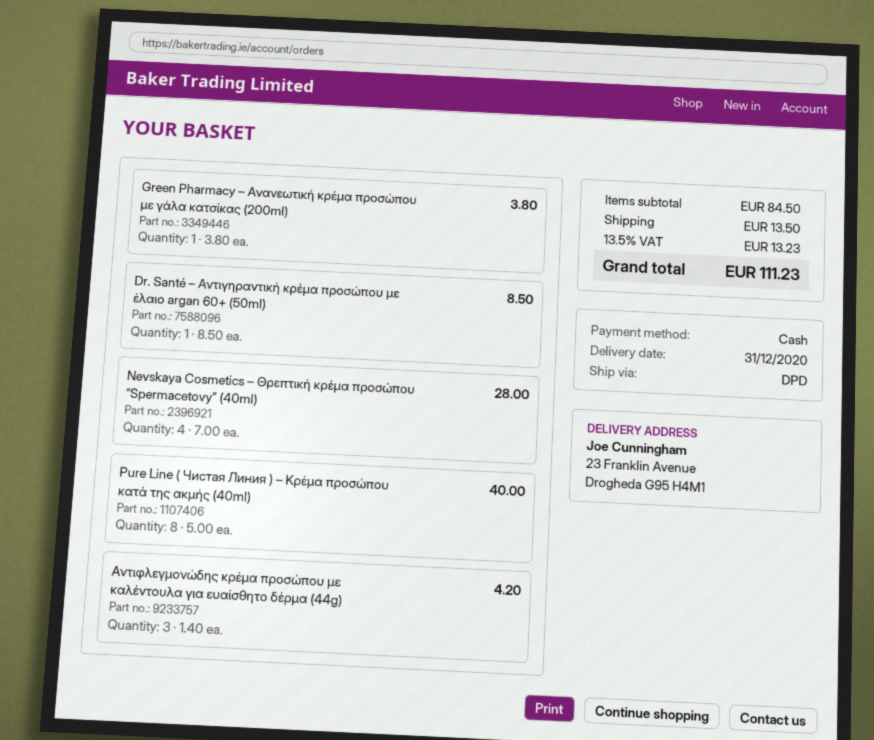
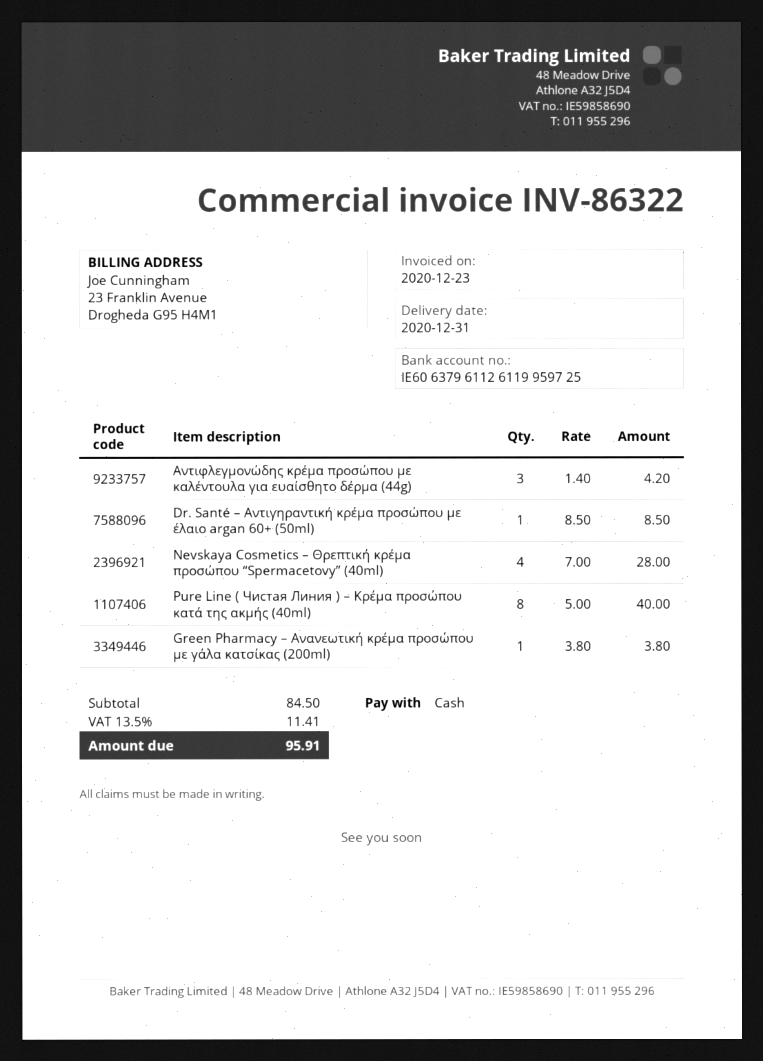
shipping: 13.50 -> none
tax: 13.5% = 13.23 -> 13.5% = 11.41
total: 111.23 -> 95.91

